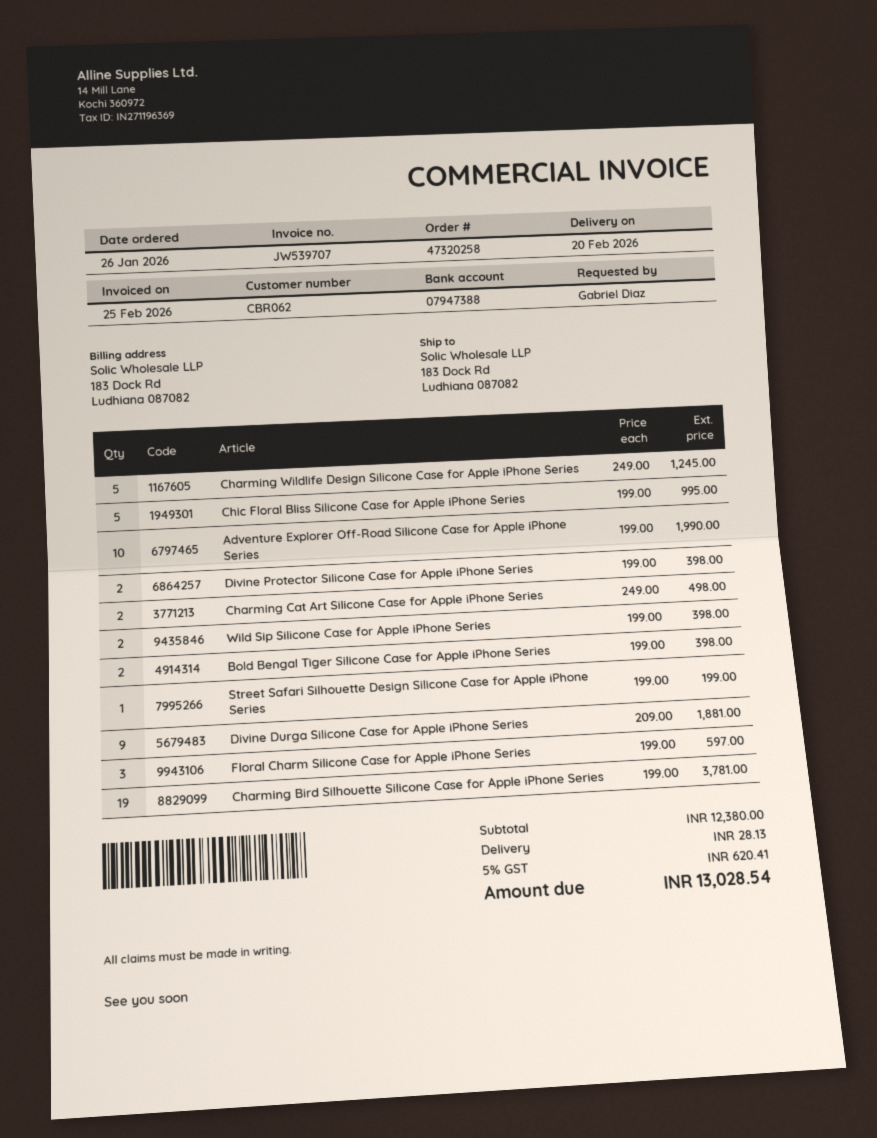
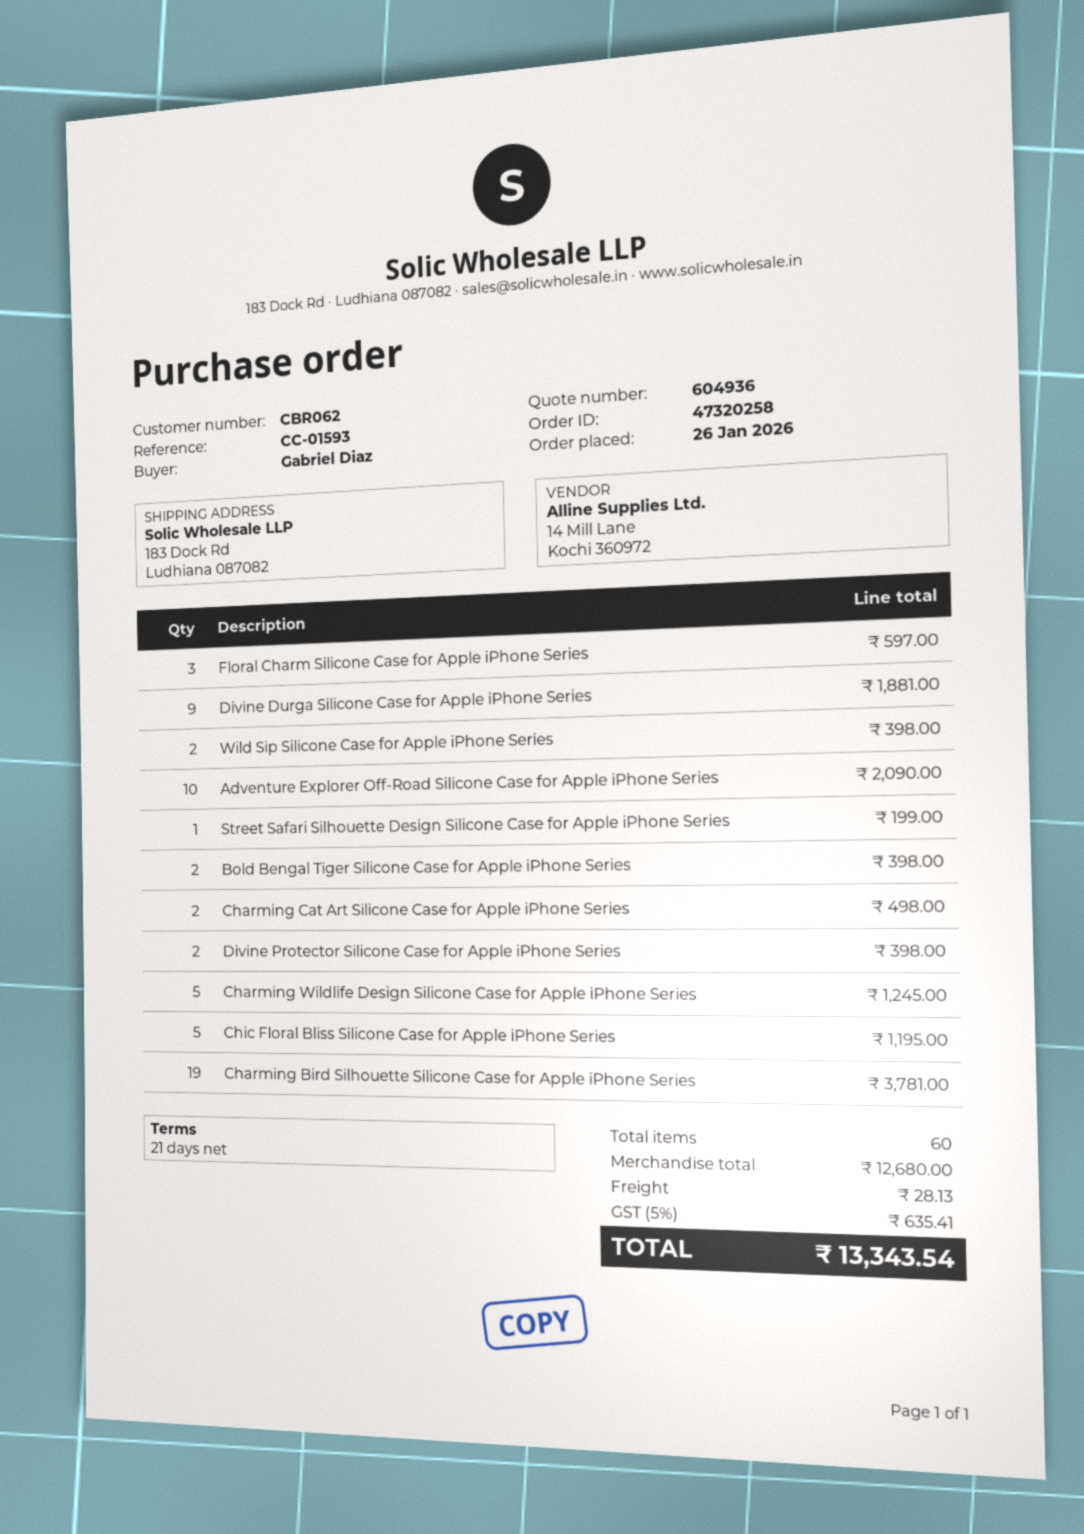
Chic Floral Bliss Silicone Case for Apple iPhone Series: 5 for 995.00 -> 5 for 1195.00
Adventure Explorer Off-Road Silicone Case for Apple iPhone Series: 10 for 1990.00 -> 10 for 2090.00
subtotal: 12380.00 -> 12680.00
tax: 5% = 620.41 -> 5% = 635.41
total: 13028.54 -> 13343.54

